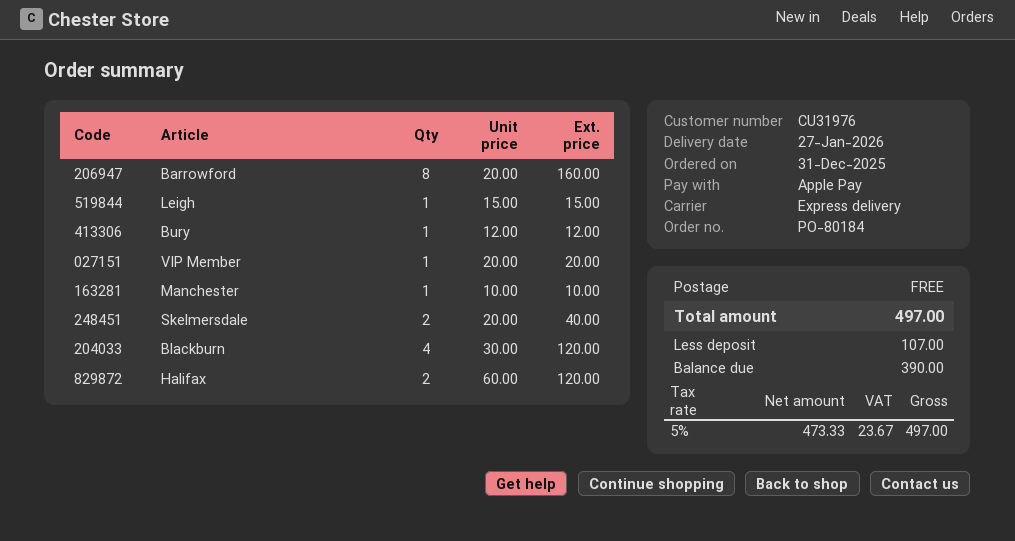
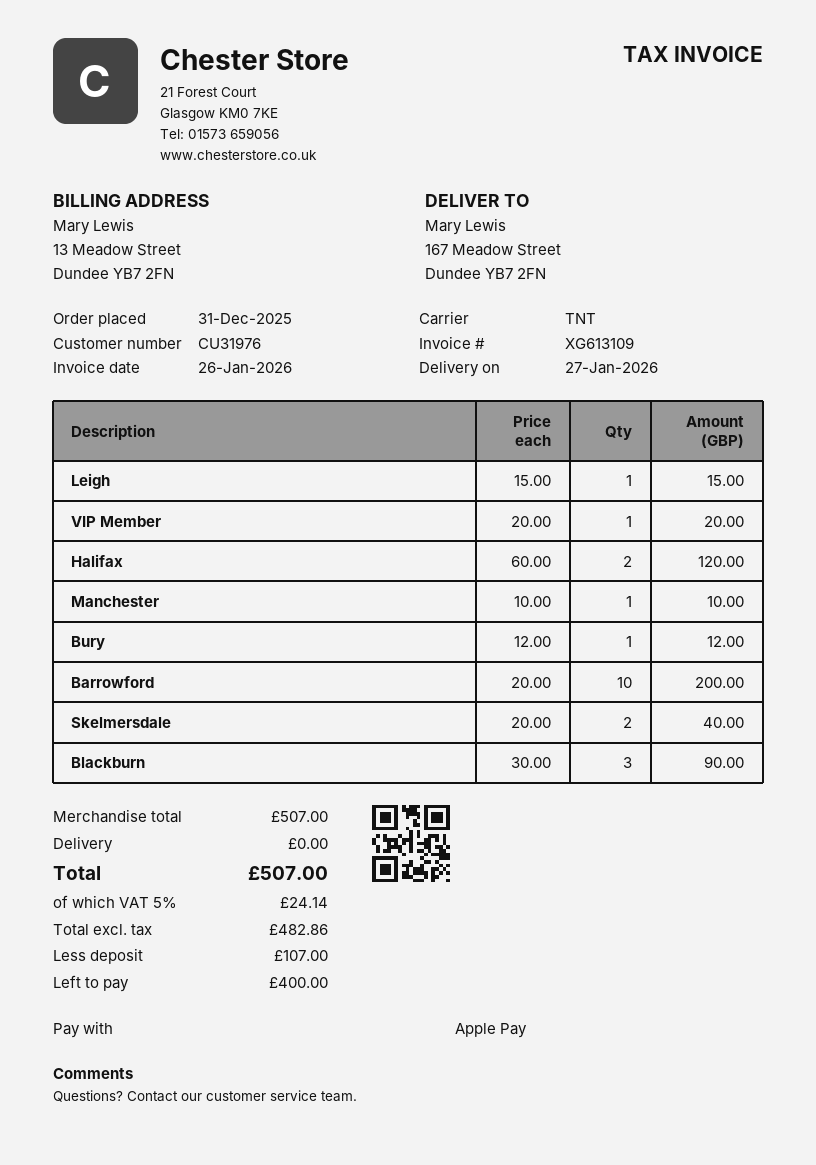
shipping method: express -> TNT
Barrowford: 8 x 20.00 = 160.00 -> 10 x 20.00 = 200.00
Blackburn: 4 x 30.00 = 120.00 -> 3 x 30.00 = 90.00
net: 473.33 -> 482.86
tax: 5% = 23.67 -> 5% = 24.14
total: 497.00 -> 507.00
balance: 390.00 -> 400.00

